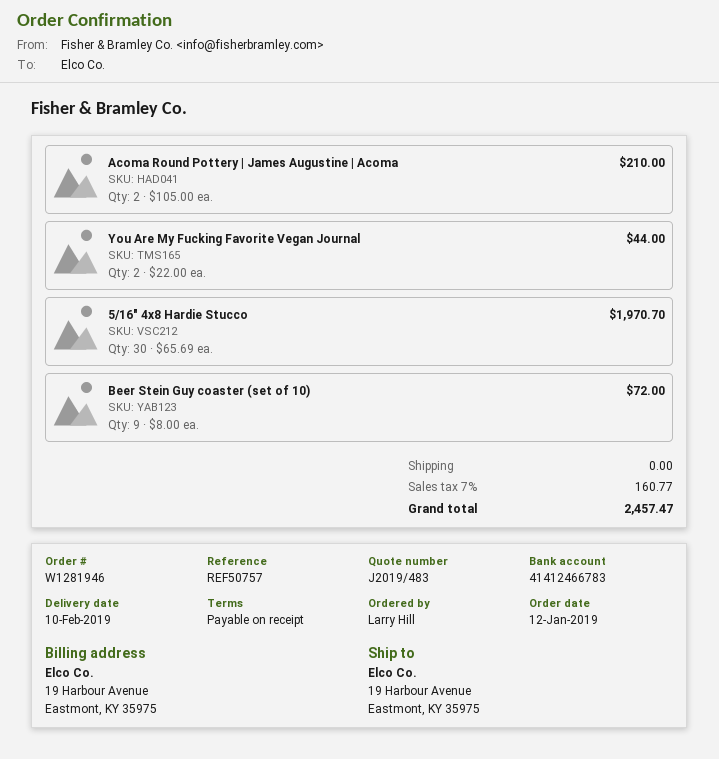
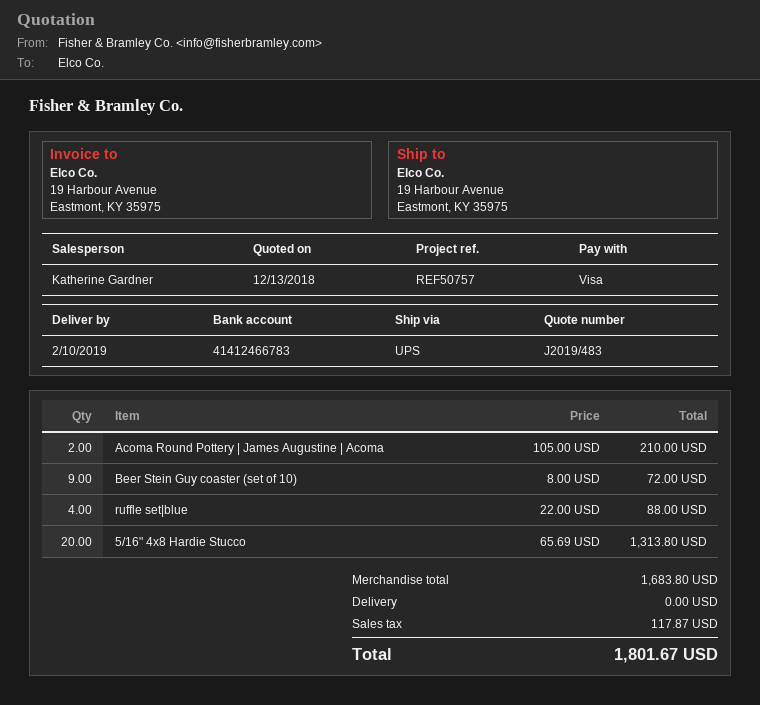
You Are My Fucking Favorite Vegan Journal: 2 x 22.00 = 44.00 -> none
5/16" 4x8 Hardie Stucco: 30 x 65.69 = 1970.70 -> 20 x 65.69 = 1313.80
ruffle set|blue: none -> 4 x 22.00 = 88.00
tax: 160.77 -> 117.87
total: 2457.47 -> 1801.67

